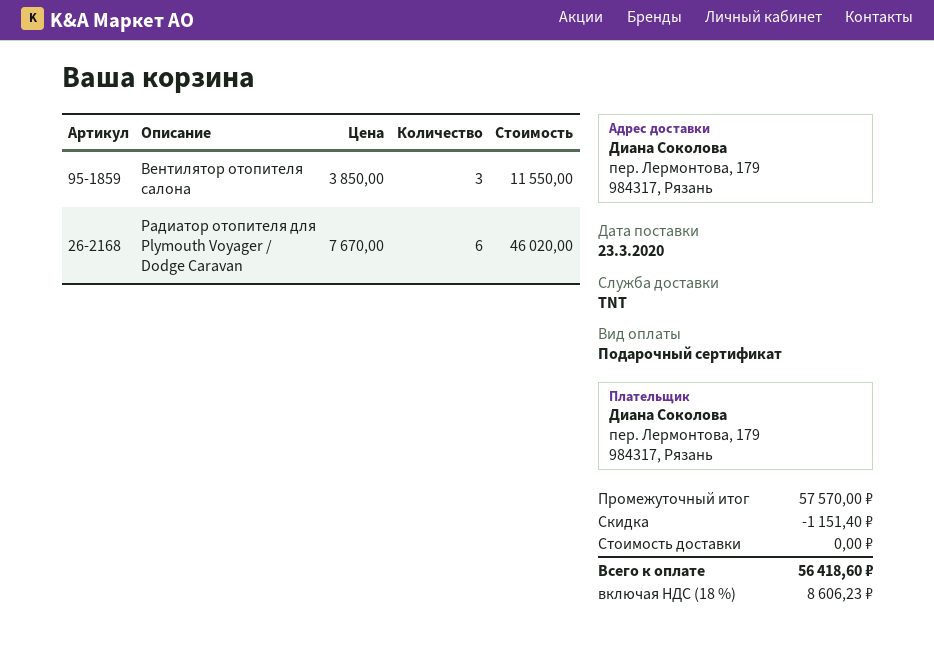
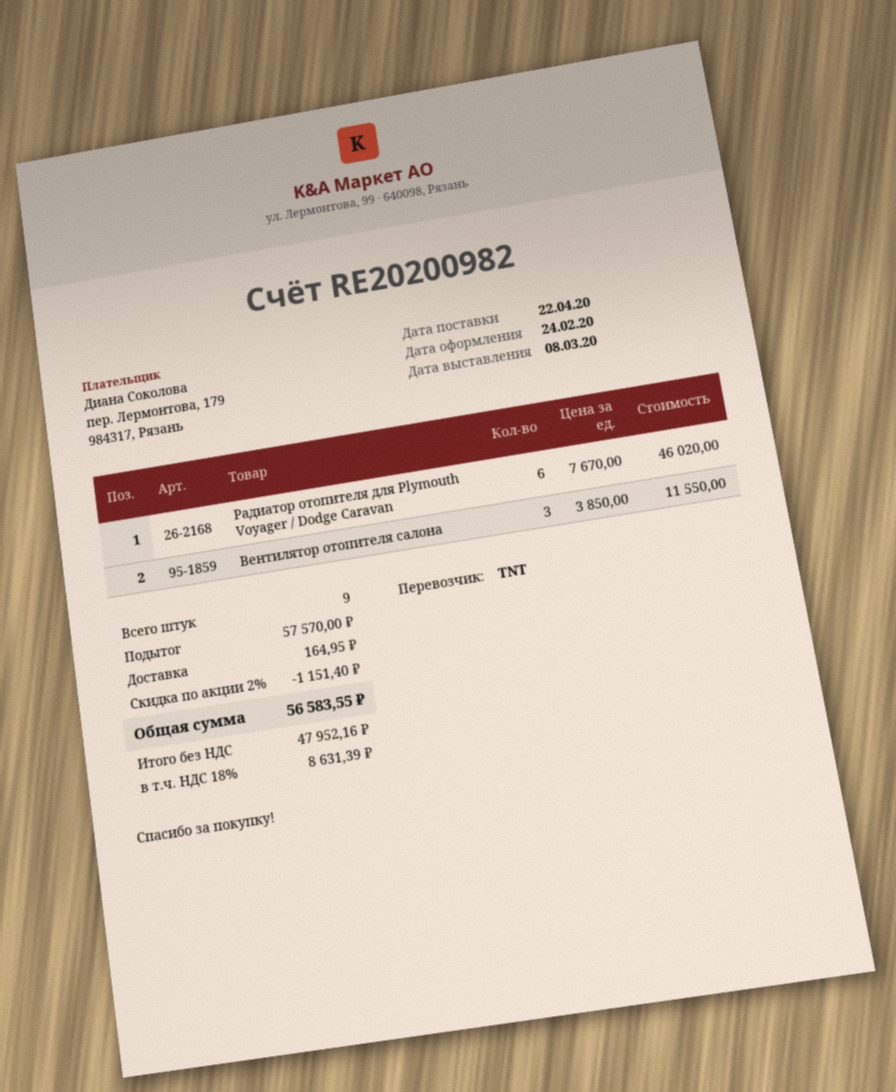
delivery date: 2020-03-23 -> 2020-04-22
shipping: 0.00 -> 164.95
tax: 18% = 8606.23 -> 18% = 8631.39
total: 56418.60 -> 56583.55

